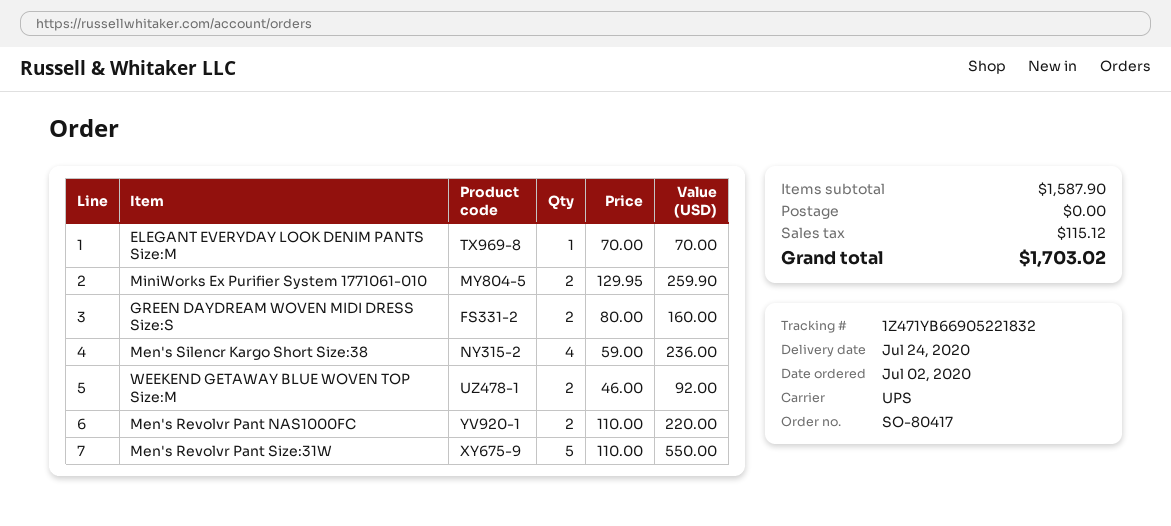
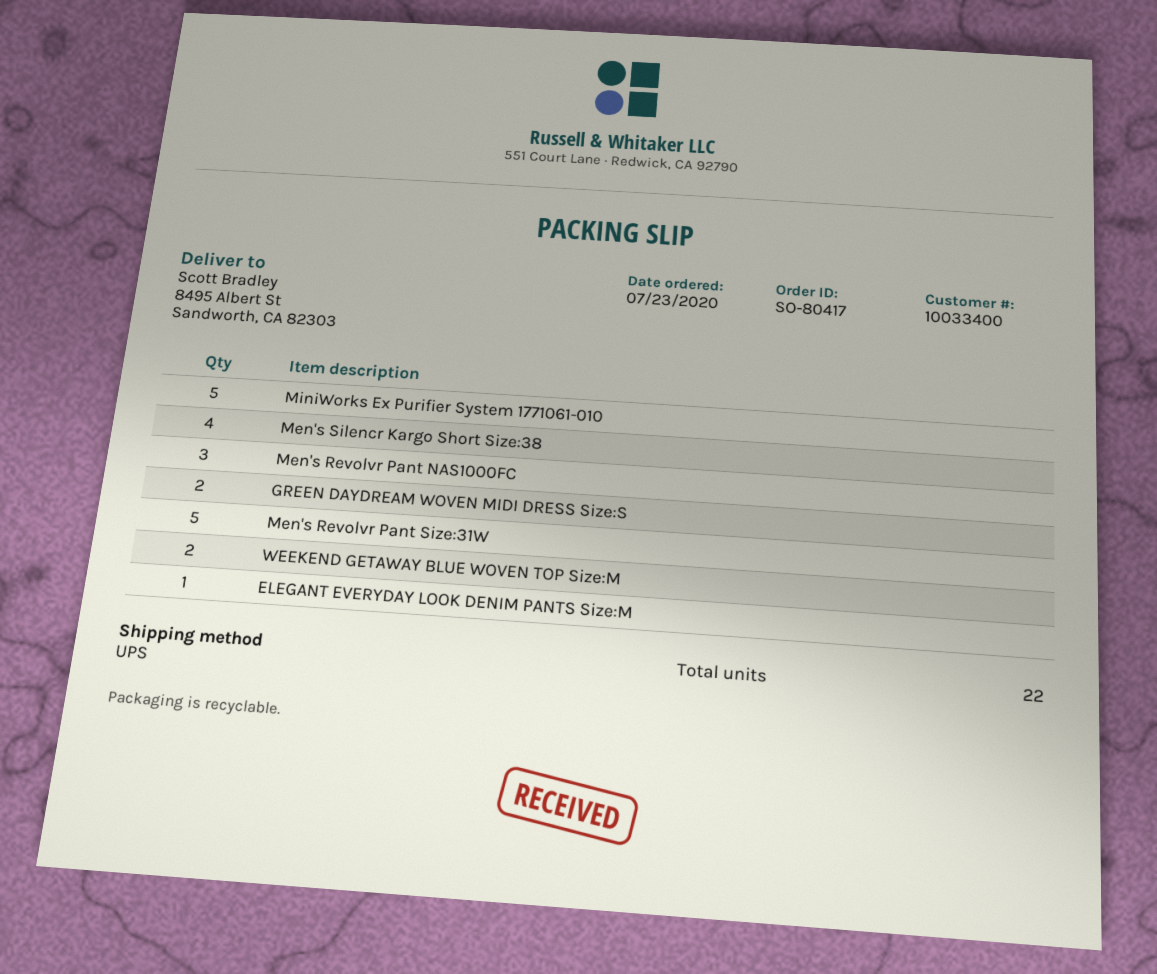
order date: 2020-07-02 -> 2020-07-23
MiniWorks Ex Purifier System 1771061-010: 2 -> 5
Men's Revolvr Pant NAS1000FC: 2 -> 3

